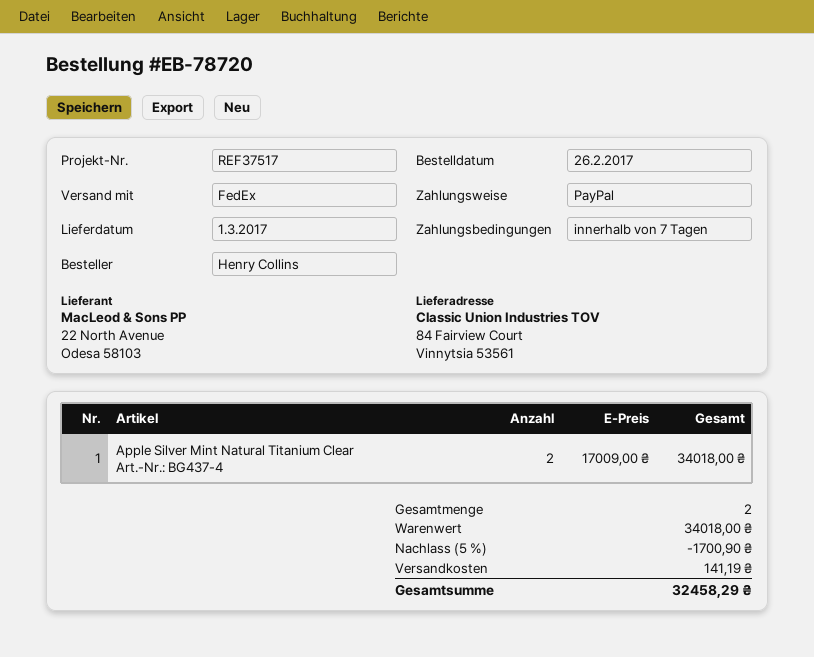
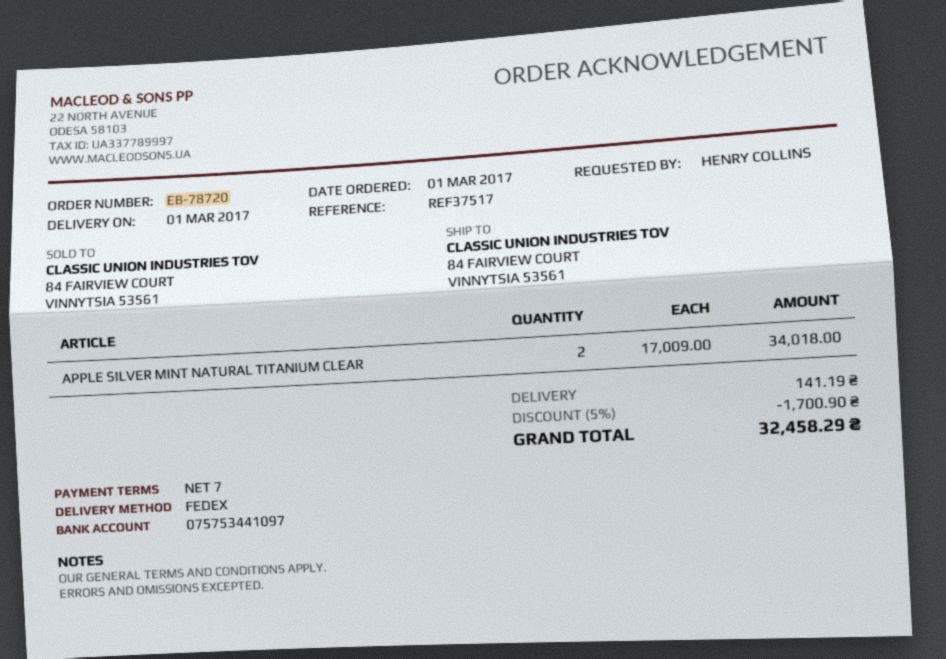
order date: 2017-02-26 -> 2017-03-01

